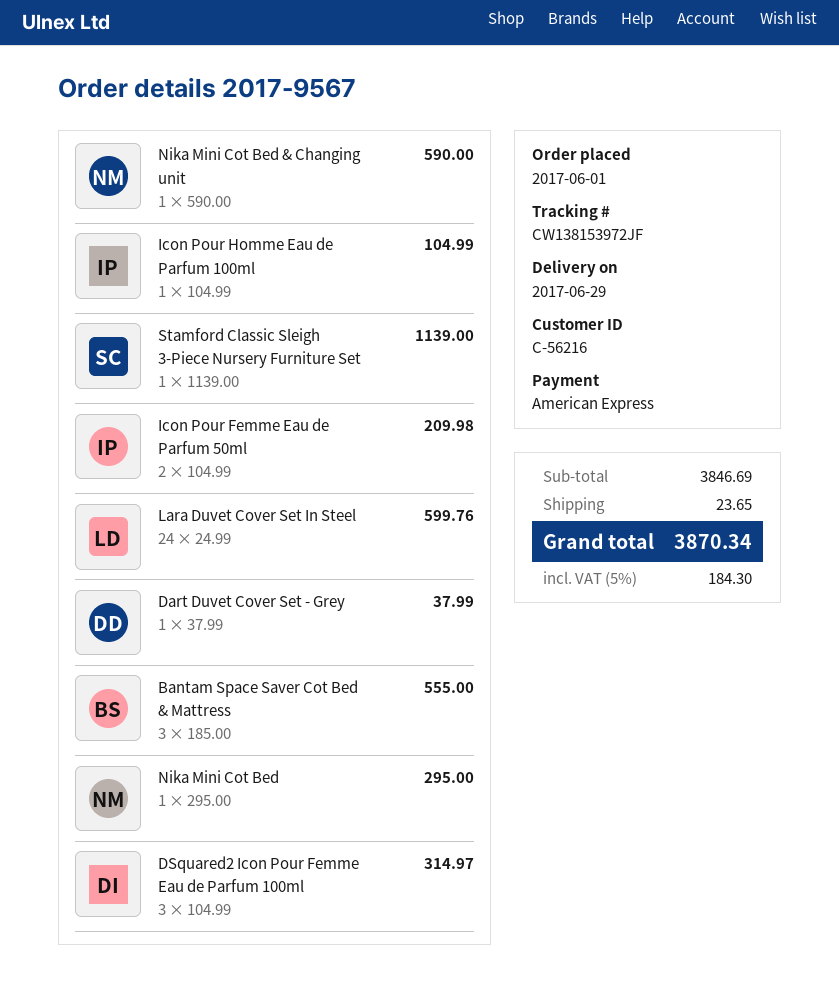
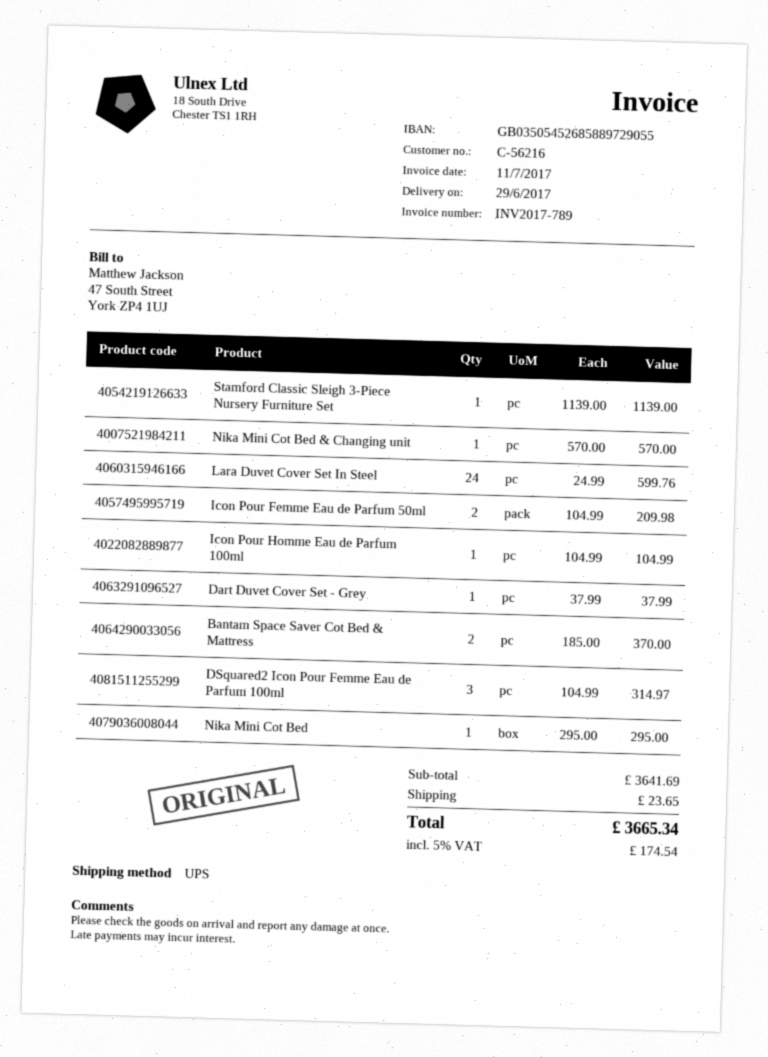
Nika Mini Cot Bed & Changing unit: 1 x 590.00 = 590.00 -> 1 x 570.00 = 570.00
Bantam Space Saver Cot Bed & Mattress: 3 x 185.00 = 555.00 -> 2 x 185.00 = 370.00
subtotal: 3846.69 -> 3641.69
tax: 5% = 184.30 -> 5% = 174.54
total: 3870.34 -> 3665.34

